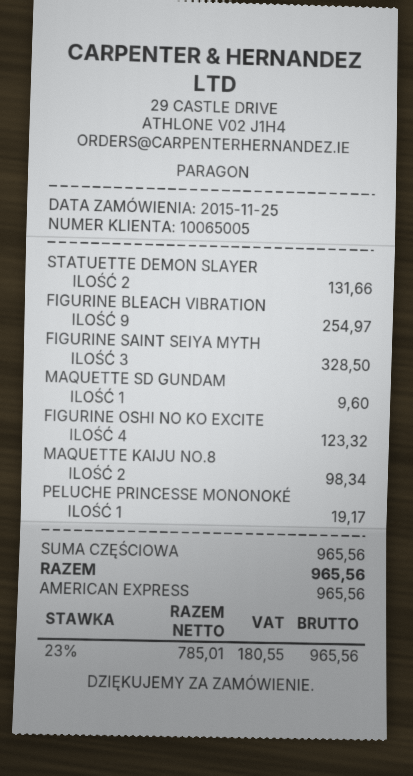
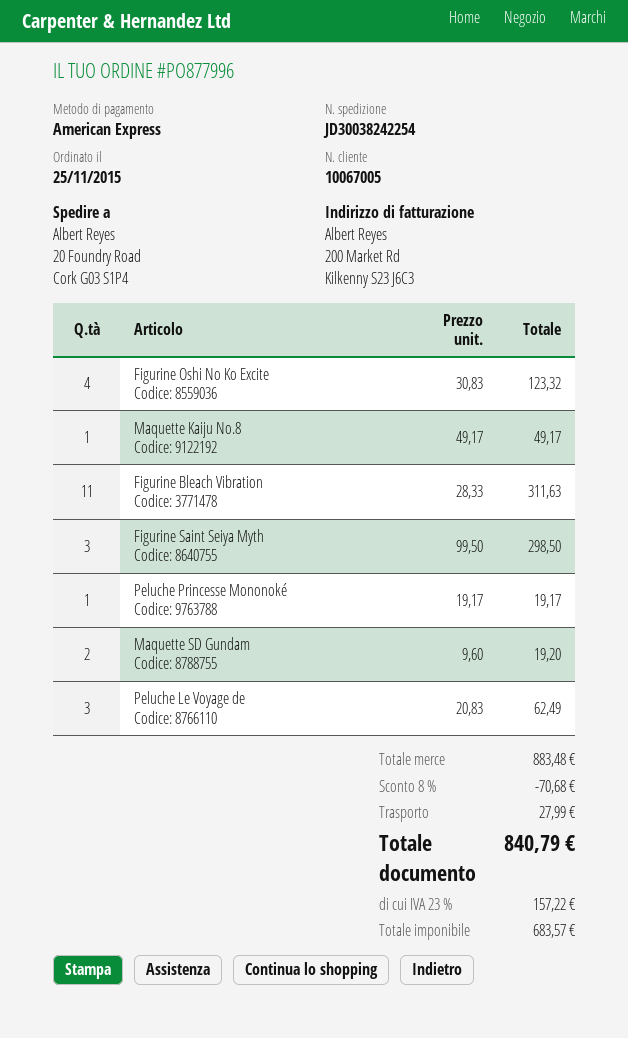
customer number: 10065005 -> 10067005
STATUETTE DEMON SLAYER: 2 for 131.66 -> none
FIGURINE BLEACH VIBRATION: 9 for 254.97 -> 11 for 311.63
FIGURINE SAINT SEIYA MYTH: 3 for 328.50 -> 3 for 298.50
MAQUETTE SD GUNDAM: 1 for 9.60 -> 2 for 19.20
MAQUETTE KAIJU NO.8: 2 for 98.34 -> 1 for 49.17
Peluche Le Voyage de: none -> 3 for 62.49
subtotal: 965.56 -> 883.48
discount: none -> 8% = 70.68
shipping: none -> 27.99
net: 785.01 -> 683.57
tax: 23% = 180.55 -> 23% = 157.22
total: 965.56 -> 840.79

